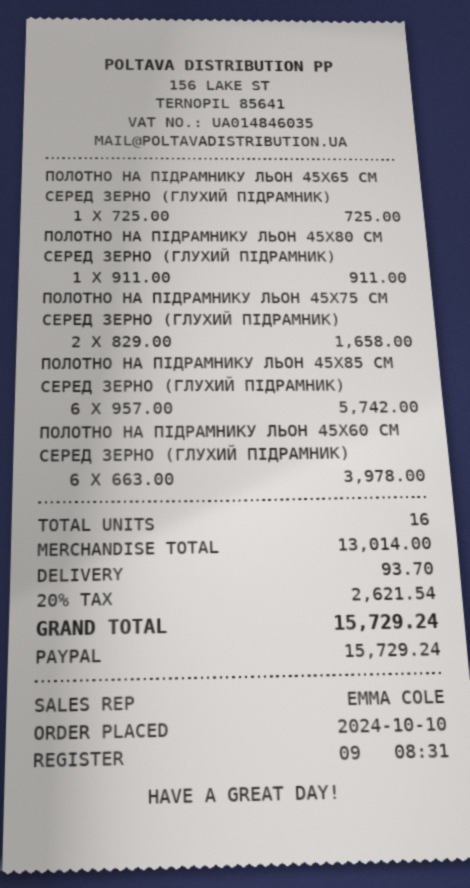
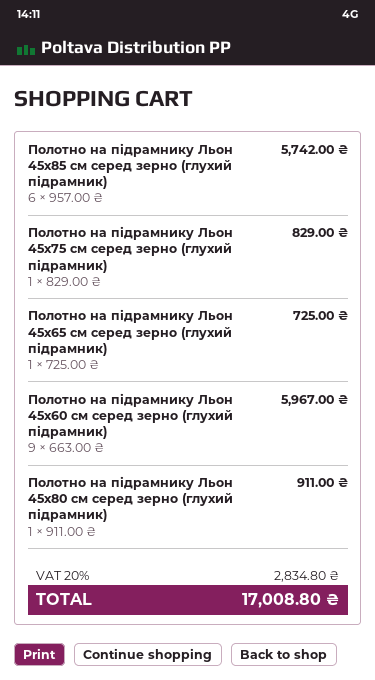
ПОЛОТНО НА ПІДРАМНИКУ ЛЬОН 45Х75 СМ СЕРЕД ЗЕРНО (ГЛУХИЙ ПІДРАМНИК): 2 x 829.00 = 1658.00 -> 1 x 829.00 = 829.00
ПОЛОТНО НА ПІДРАМНИКУ ЛЬОН 45Х60 СМ СЕРЕД ЗЕРНО (ГЛУХИЙ ПІДРАМНИК): 6 x 663.00 = 3978.00 -> 9 x 663.00 = 5967.00
shipping: 93.70 -> none
tax: 20% = 2621.54 -> 20% = 2834.80
total: 15729.24 -> 17008.80

